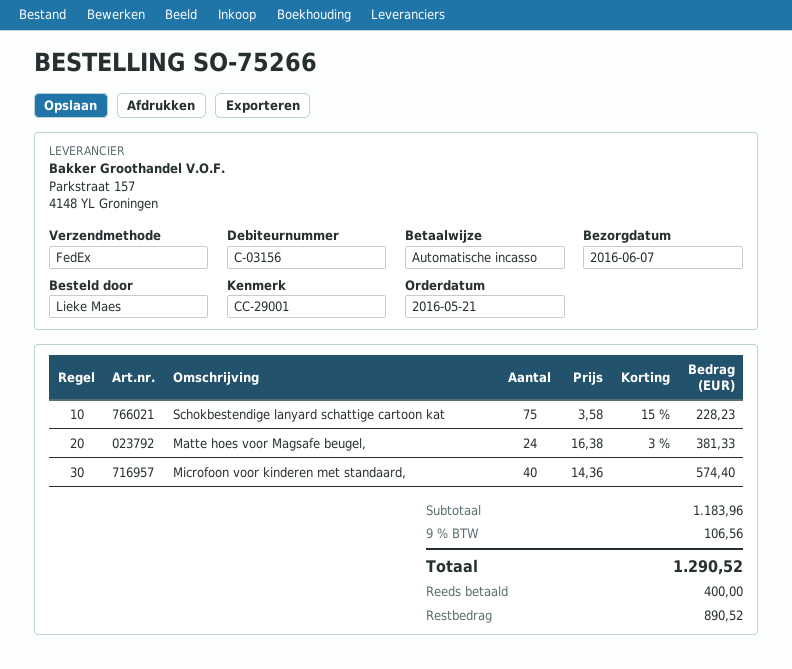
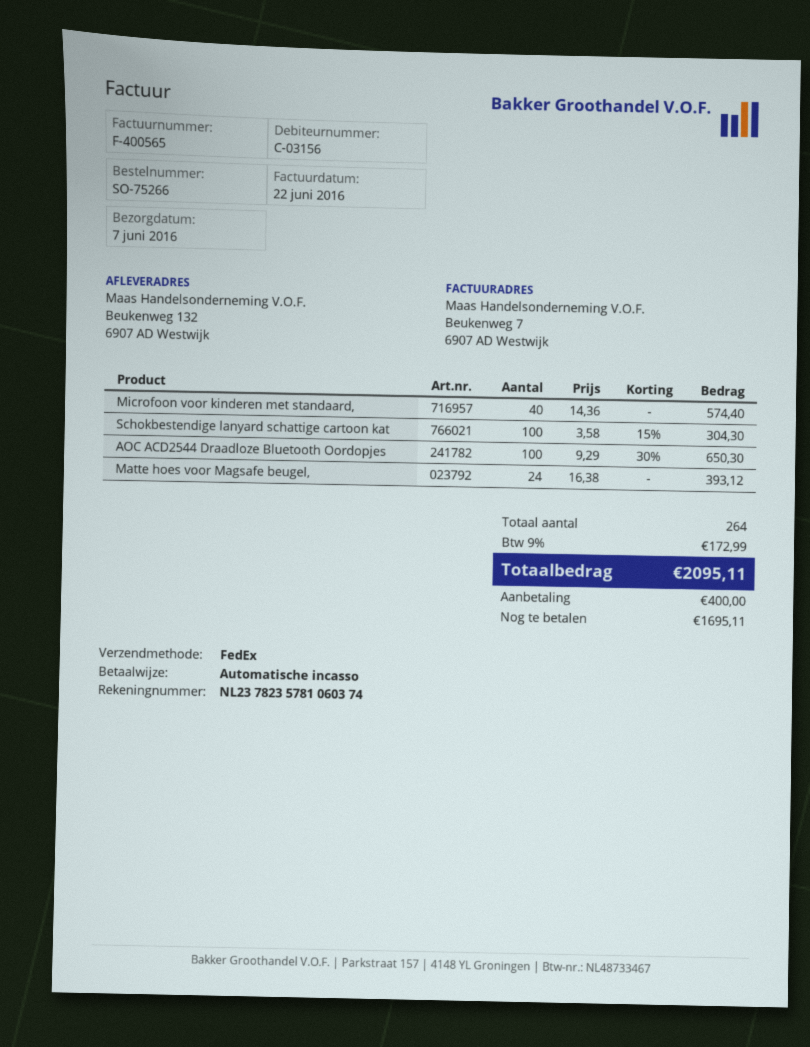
Schokbestendige lanyard schattige cartoon kat: 75 x 3.58 - 15% = 228.23 -> 100 x 3.58 - 15% = 304.30
Matte hoes voor Magsafe beugel,: 24 x 16.38 - 3% = 381.33 -> 24 x 16.38 = 393.12
AOC ACD2544 Draadloze Bluetooth Oordopjes: none -> 100 x 9.29 - 30% = 650.30
tax: 9% = 106.56 -> 9% = 172.99
total: 1290.52 -> 2095.11
balance: 890.52 -> 1695.11

